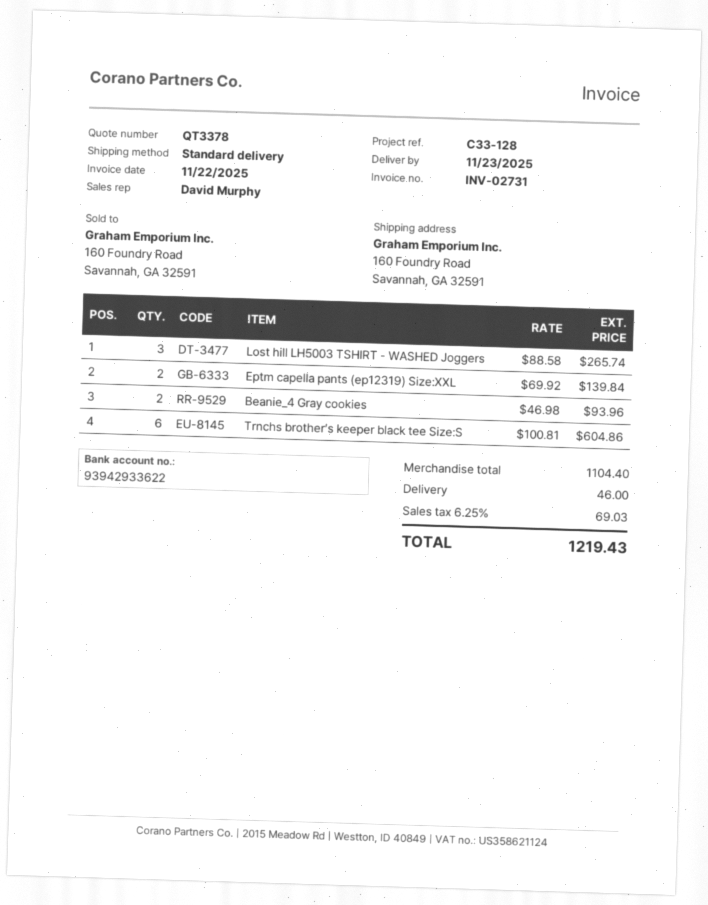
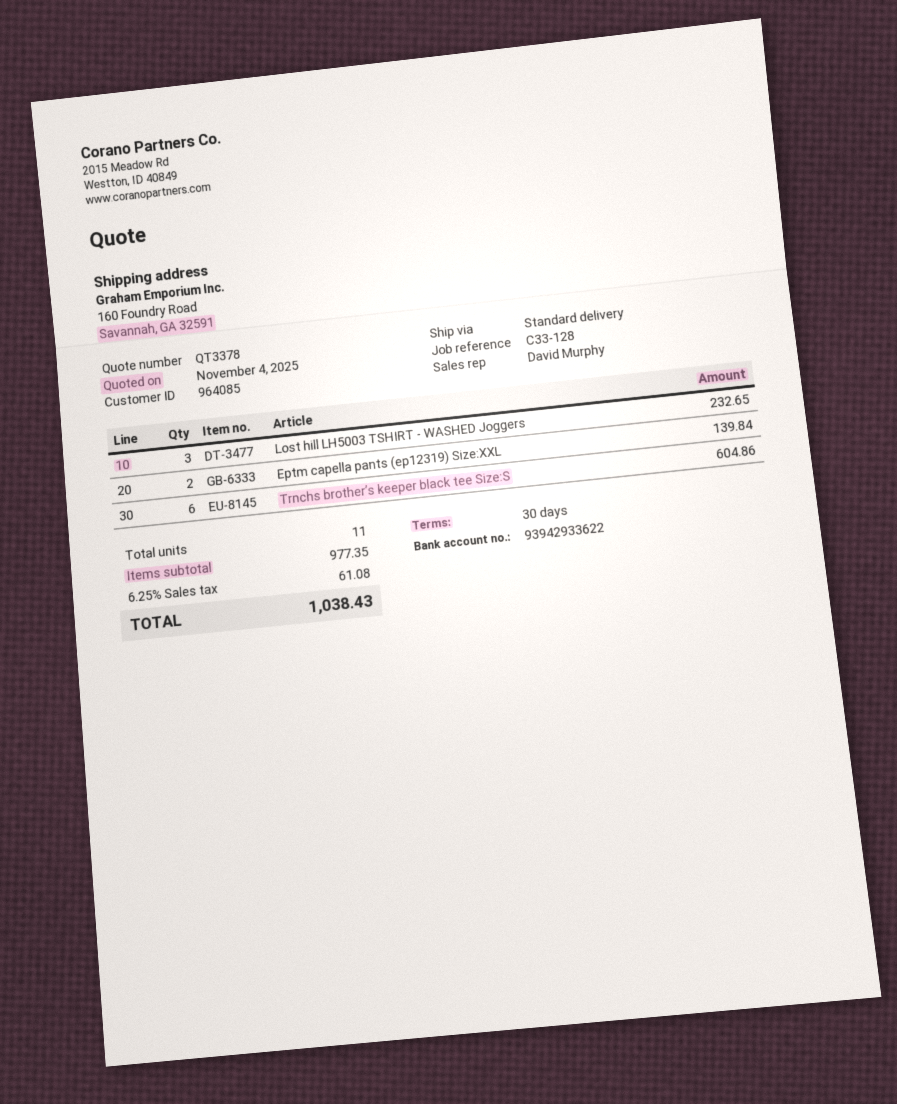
Lost hill LH5003 TSHIRT - WASHED Joggers: 3 for 265.74 -> 3 for 232.65
Beanie_4 Gray cookies: 2 for 93.96 -> none
subtotal: 1104.40 -> 977.35
shipping: 46.00 -> none
tax: 6.25% = 69.03 -> 6.25% = 61.08
total: 1219.43 -> 1038.43

